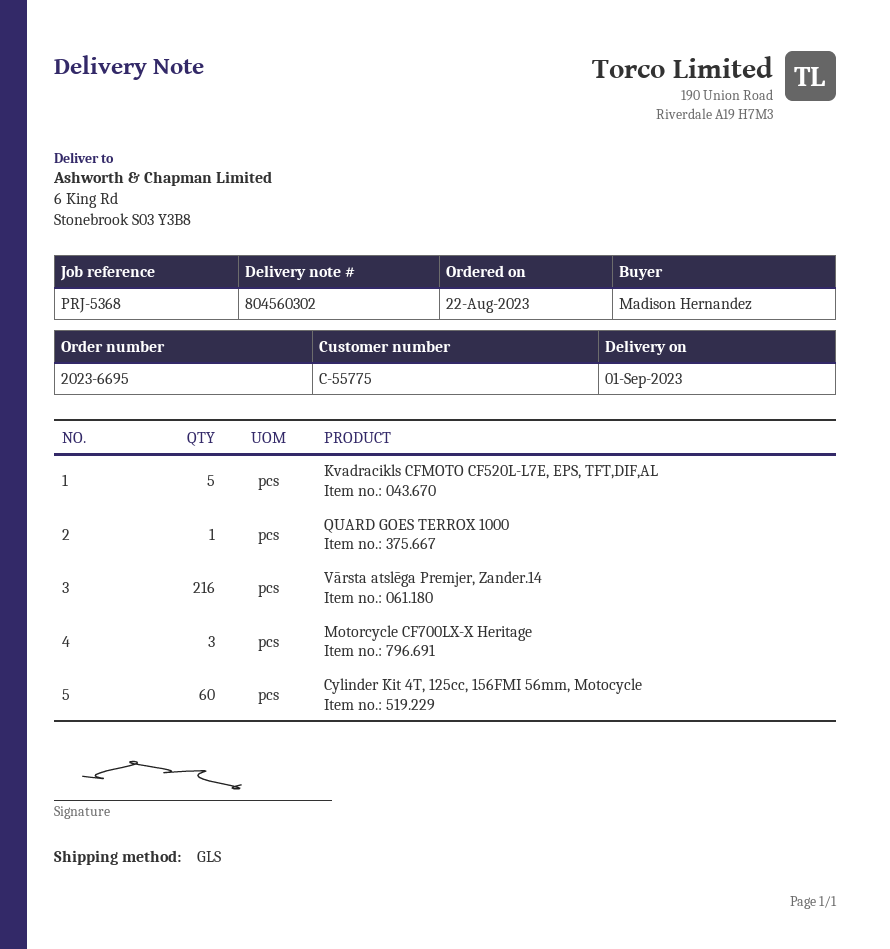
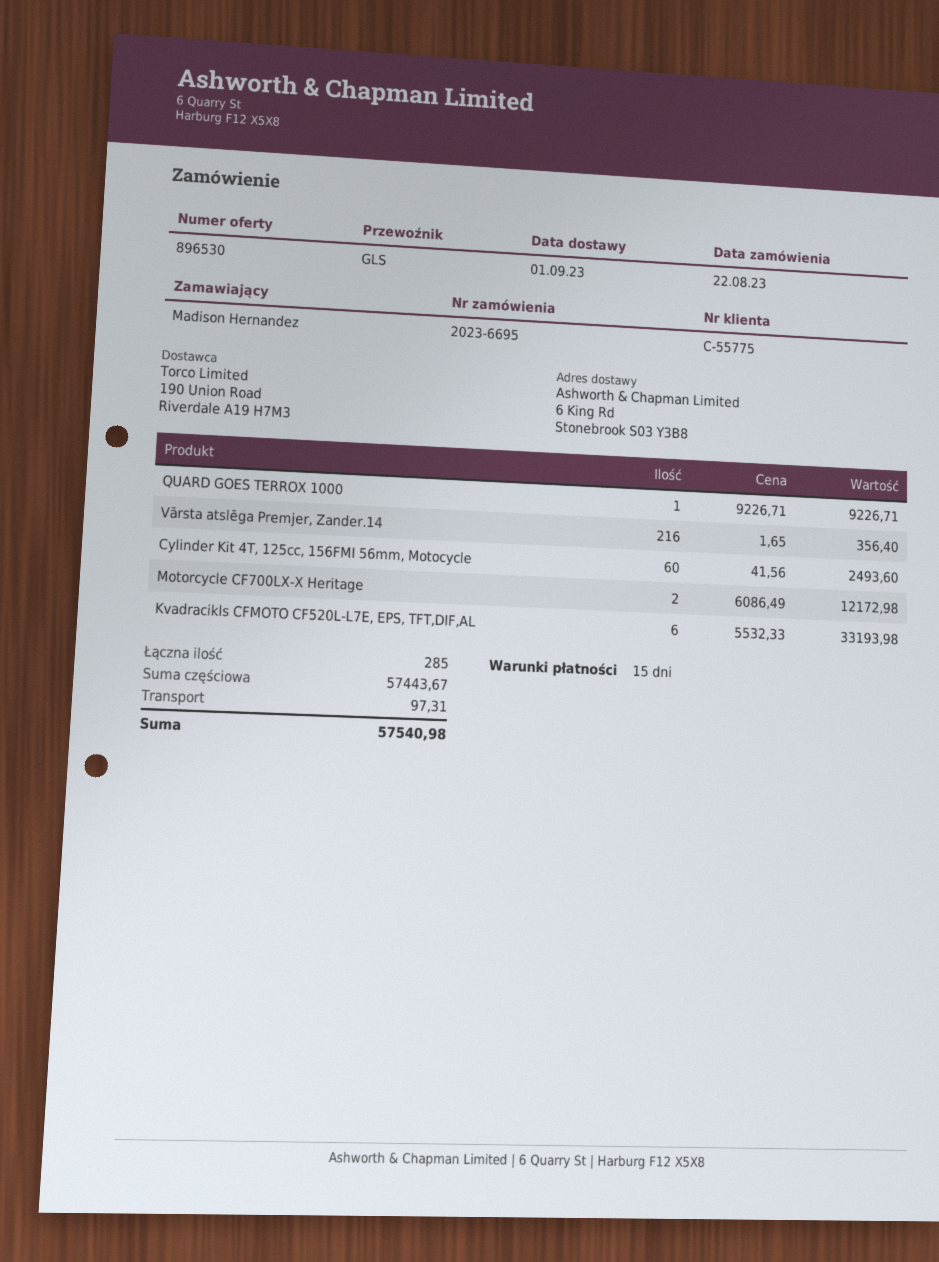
Kvadracikls CFMOTO CF520L-L7E, EPS, TFT,DIF,AL: 5 -> 6
Motorcycle CF700LX-X Heritage: 3 -> 2

